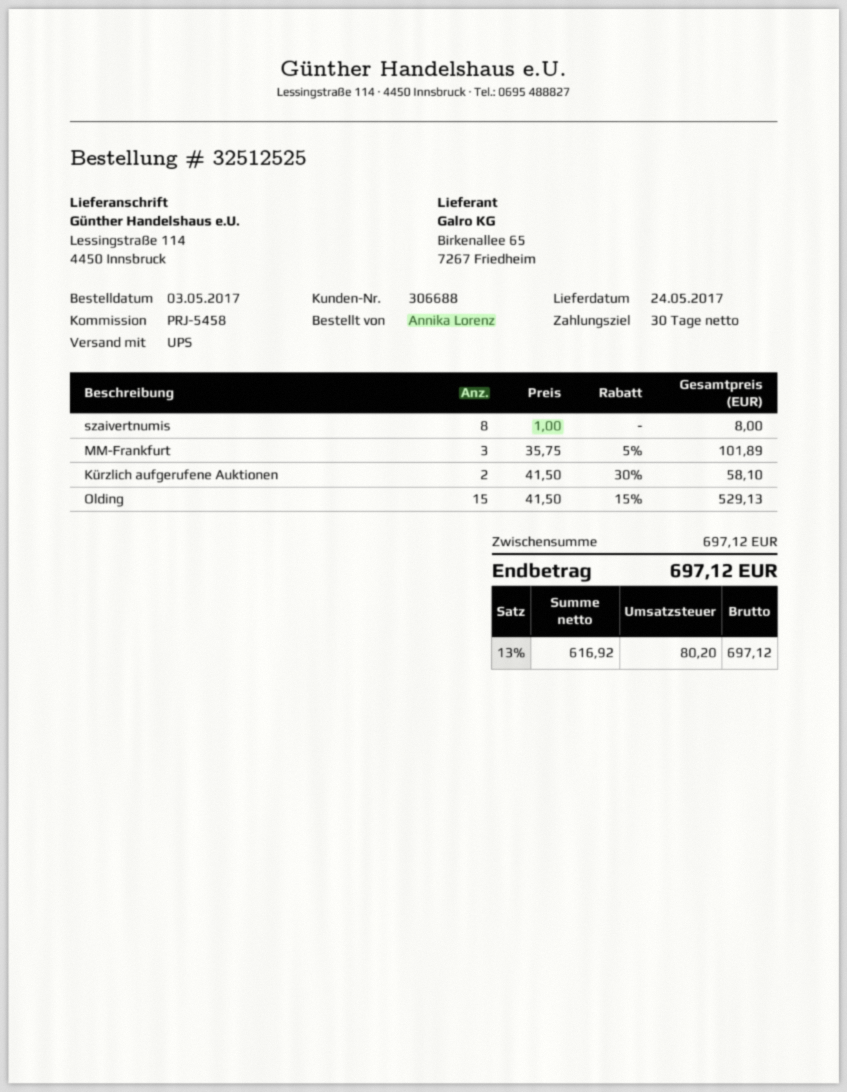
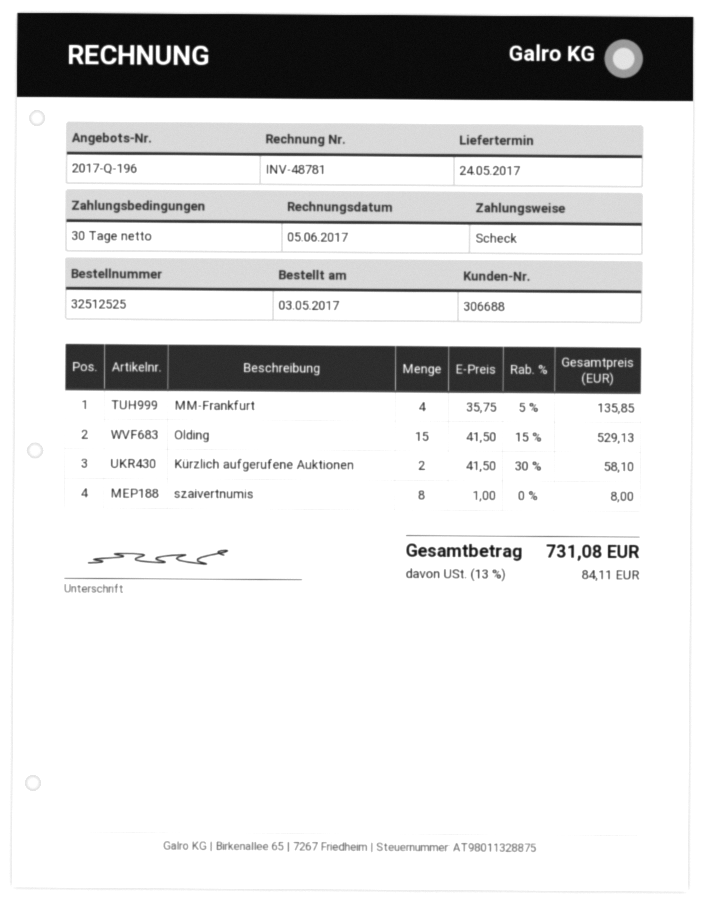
MM-Frankfurt: 3 x 35.75 - 5% = 101.89 -> 4 x 35.75 - 5% = 135.85
tax: 13% = 80.20 -> 13% = 84.11
total: 697.12 -> 731.08

